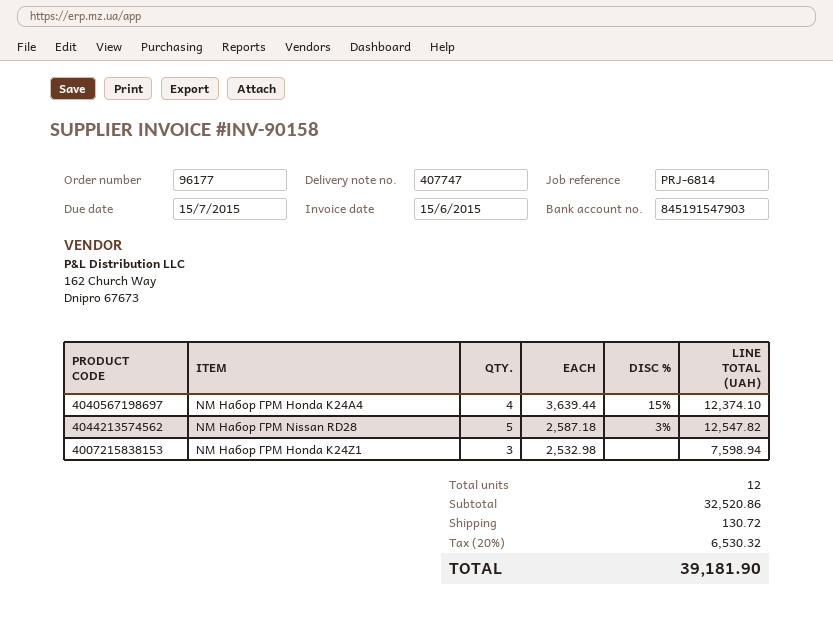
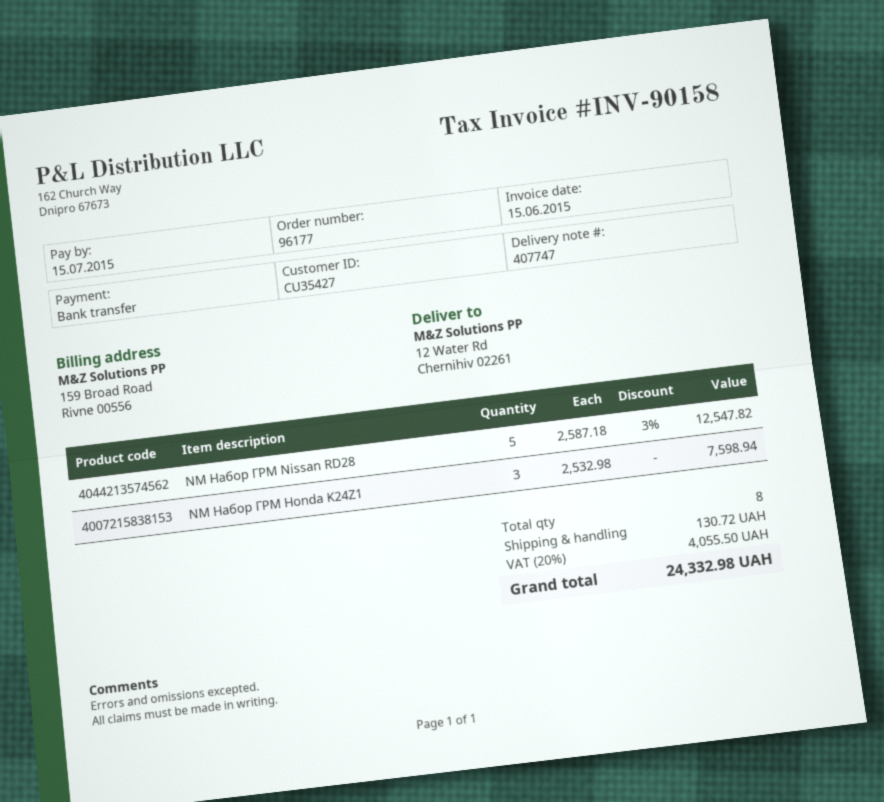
NM Набор ГРМ Honda K24A4: 4 x 3639.44 - 15% = 12374.10 -> none
total quantity: 12 -> 8
tax: 20% = 6530.32 -> 20% = 4055.50
total: 39181.90 -> 24332.98

